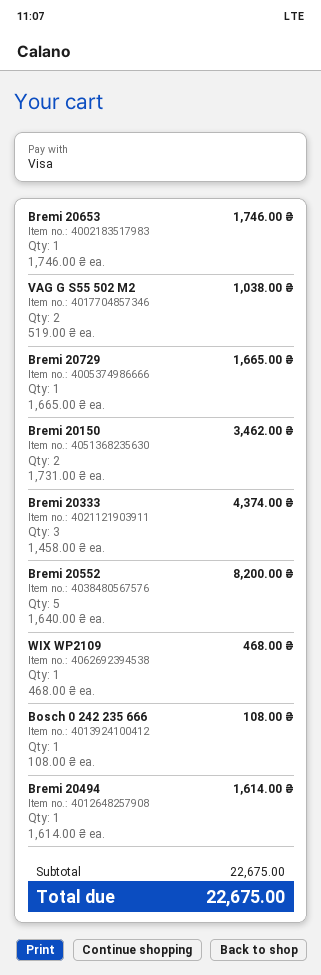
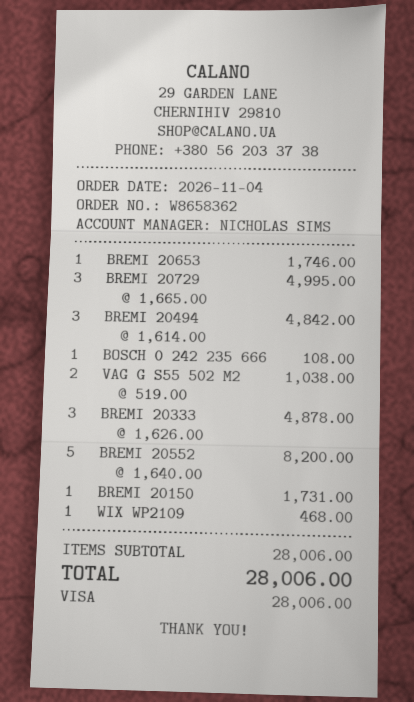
Bremi 20729: 1 x 1665.00 = 1665.00 -> 3 x 1665.00 = 4995.00
Bremi 20150: 2 x 1731.00 = 3462.00 -> 1 x 1731.00 = 1731.00
Bremi 20333: 3 x 1458.00 = 4374.00 -> 3 x 1626.00 = 4878.00
Bremi 20494: 1 x 1614.00 = 1614.00 -> 3 x 1614.00 = 4842.00
subtotal: 22675.00 -> 28006.00
total: 22675.00 -> 28006.00

